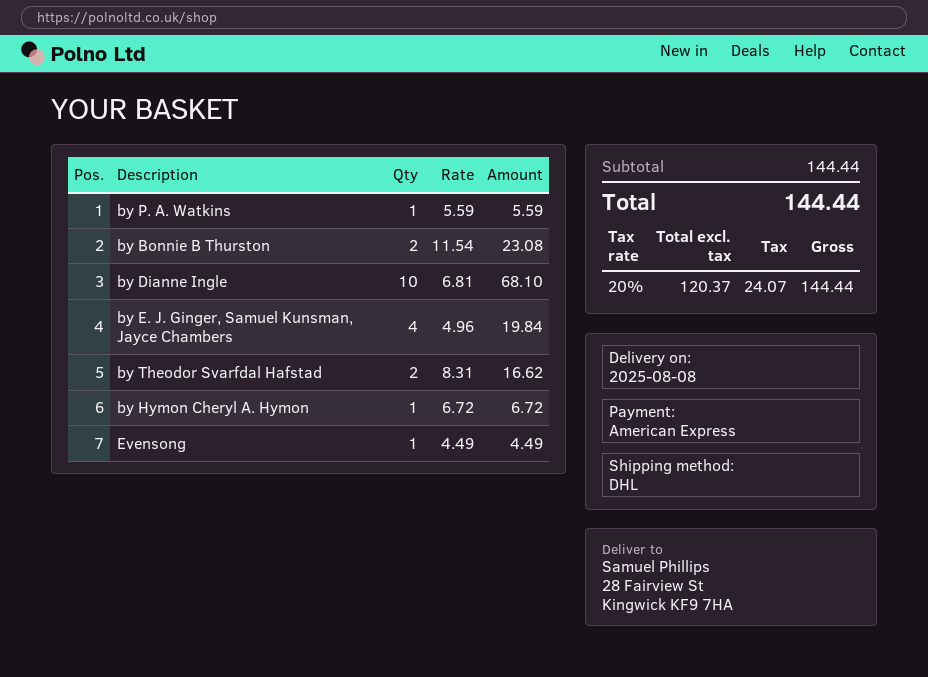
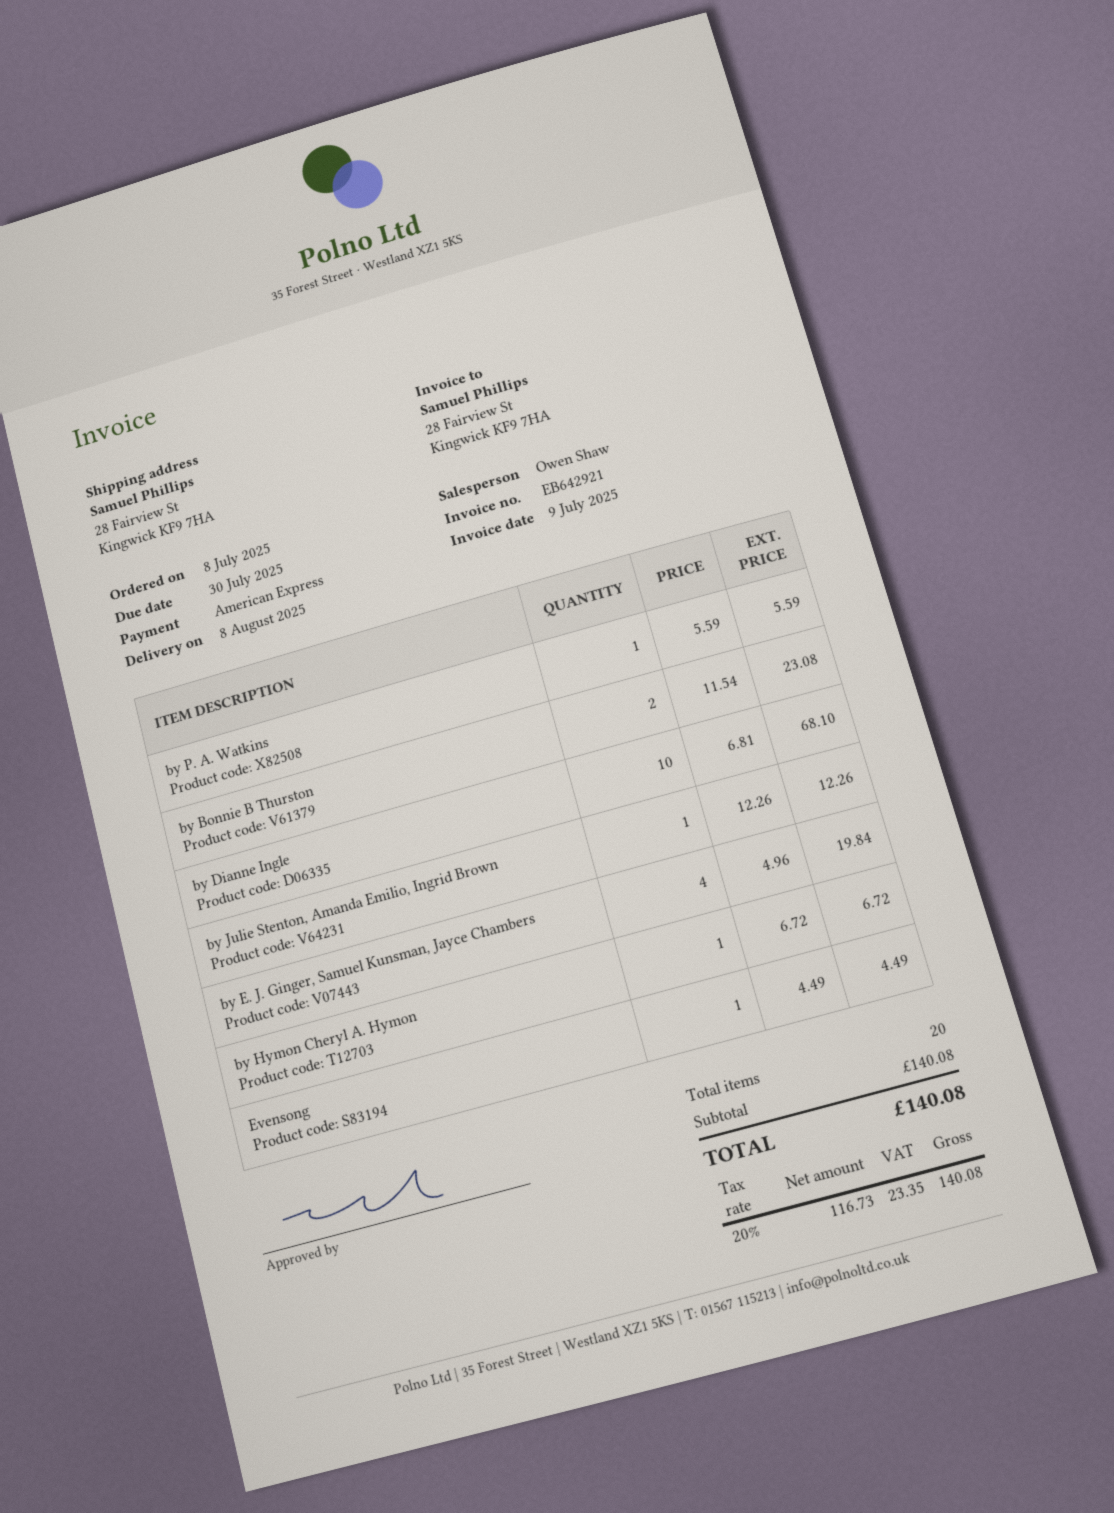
by Theodor Svarfdal Hafstad: 2 x 8.31 = 16.62 -> none
by Julie Stenton, Amanda Emilio, Ingrid Brown: none -> 1 x 12.26 = 12.26
subtotal: 144.44 -> 140.08
net: 120.37 -> 116.73
tax: 20% = 24.07 -> 20% = 23.35
total: 144.44 -> 140.08

